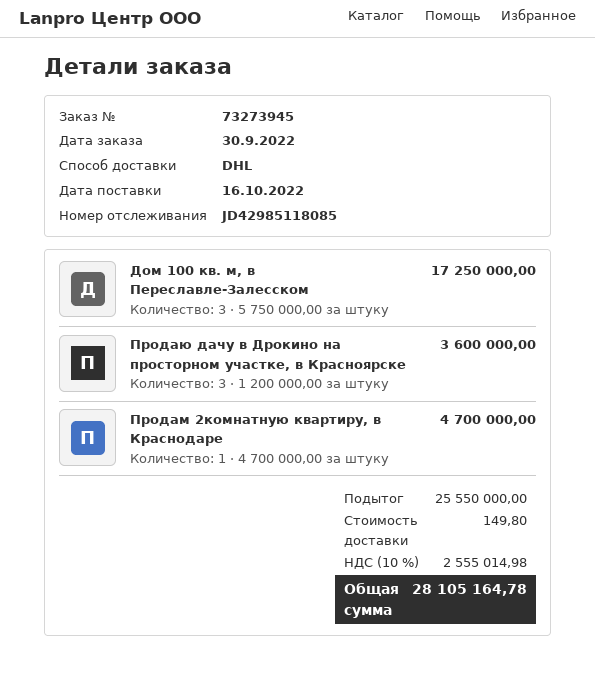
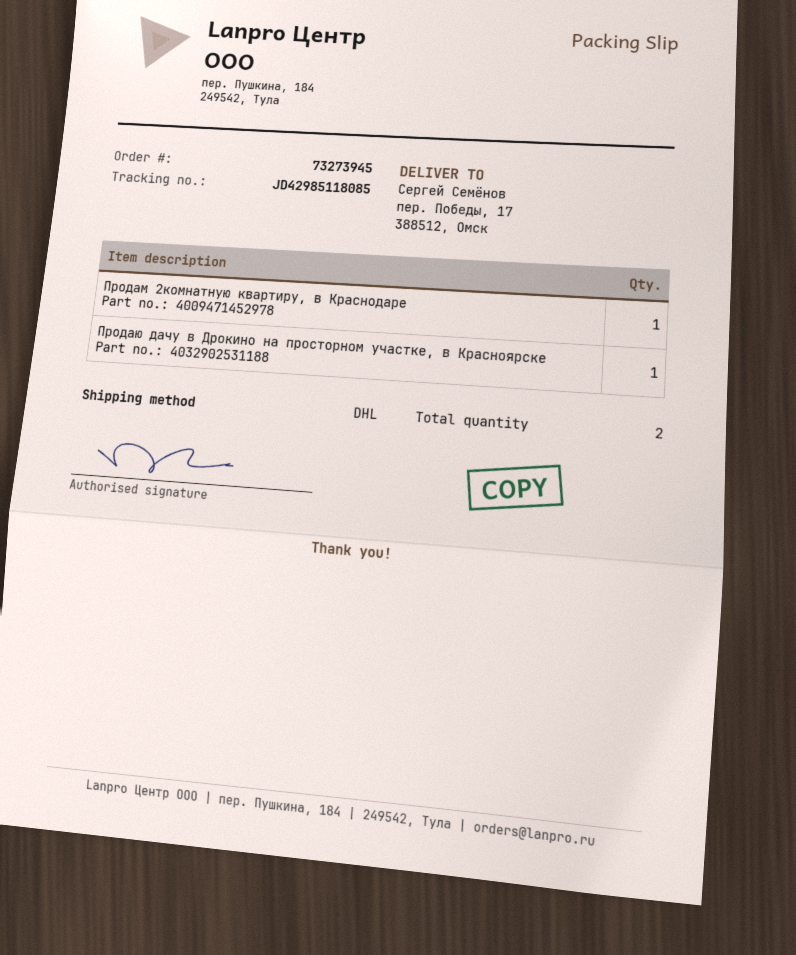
Дом 100 кв. м, в Переславле-Залесском: 3 -> none
Продаю дачу в Дрокино на просторном участке, в Красноярске: 3 -> 1

